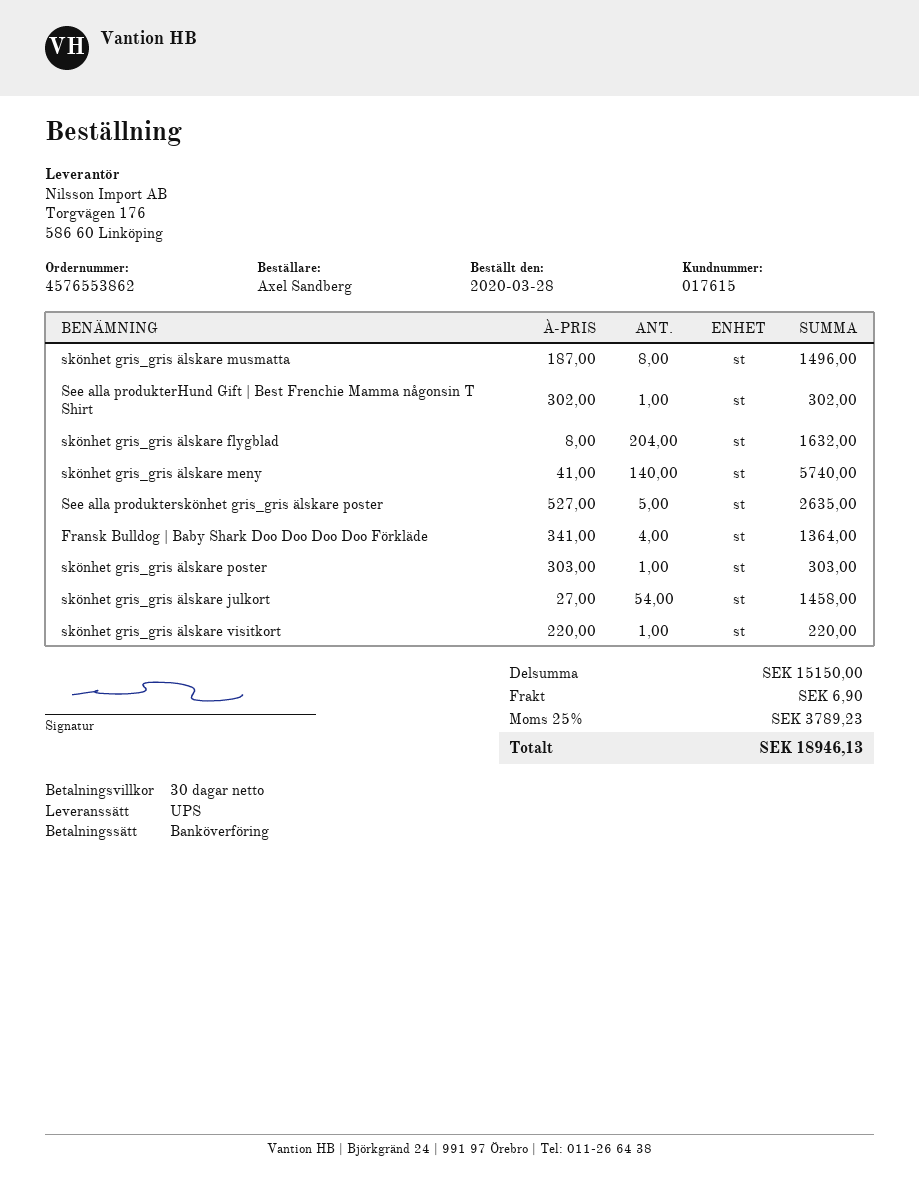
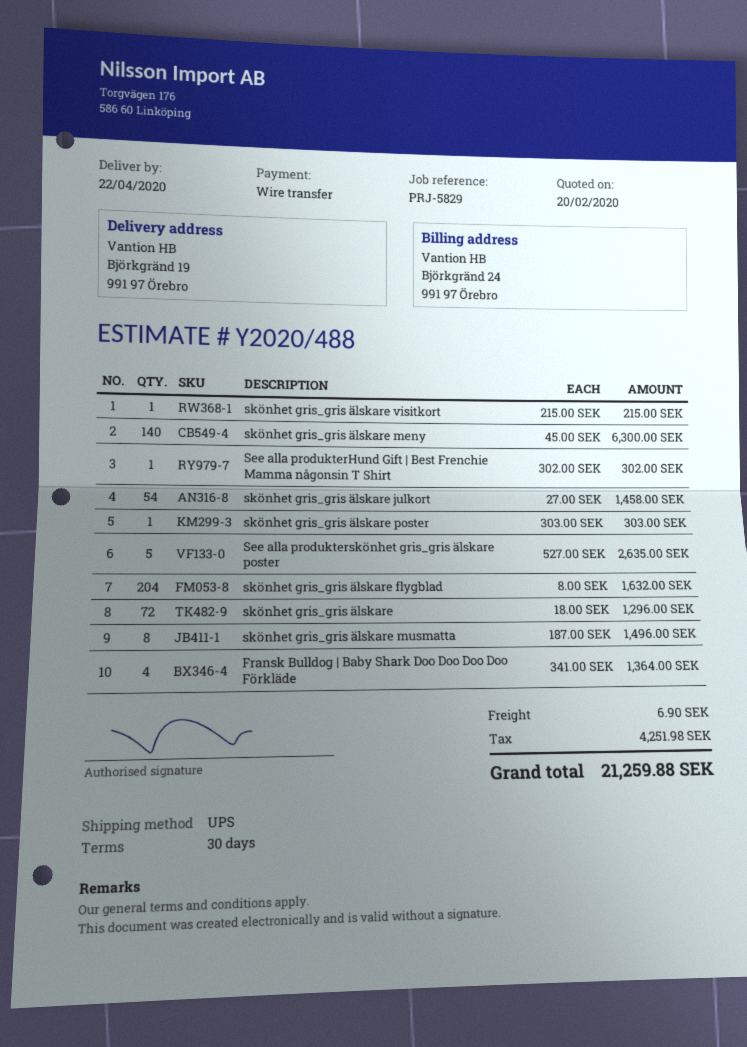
skönhet gris_gris älskare meny: 140 x 41.00 = 5740.00 -> 140 x 45.00 = 6300.00
skönhet gris_gris älskare visitkort: 1 x 220.00 = 220.00 -> 1 x 215.00 = 215.00
skönhet gris_gris älskare: none -> 72 x 18.00 = 1296.00
tax: 3789.23 -> 4251.98
total: 18946.13 -> 21259.88

